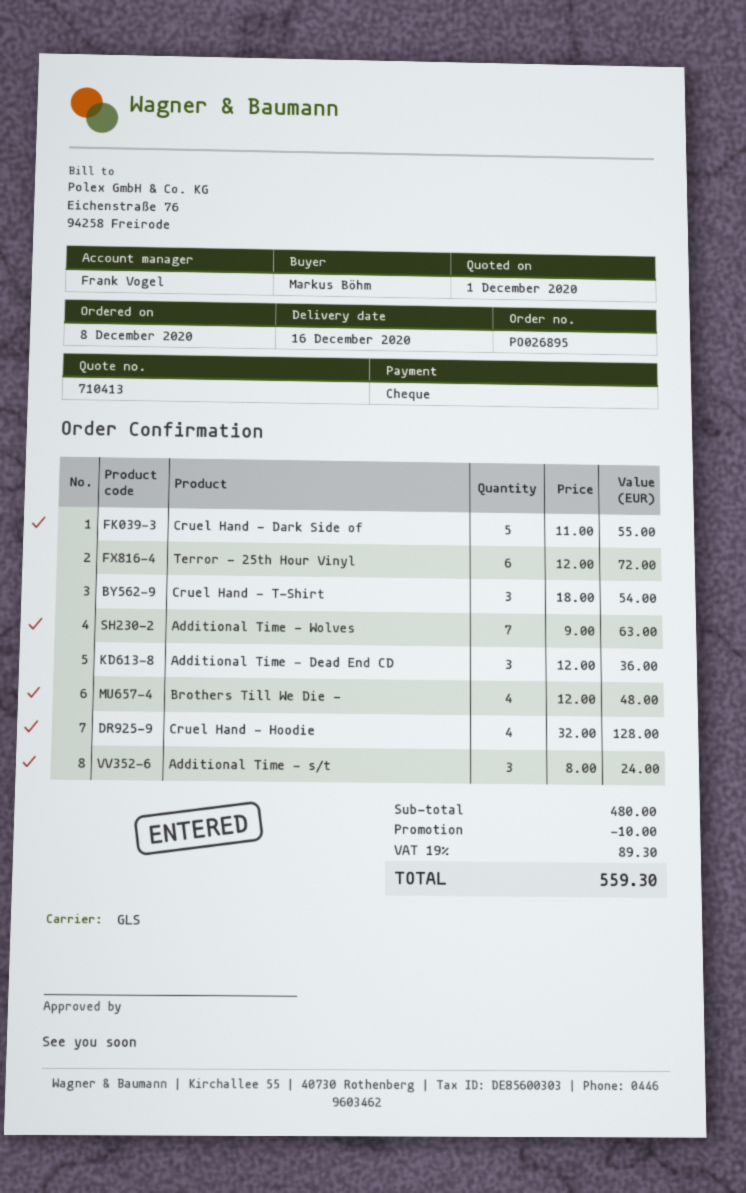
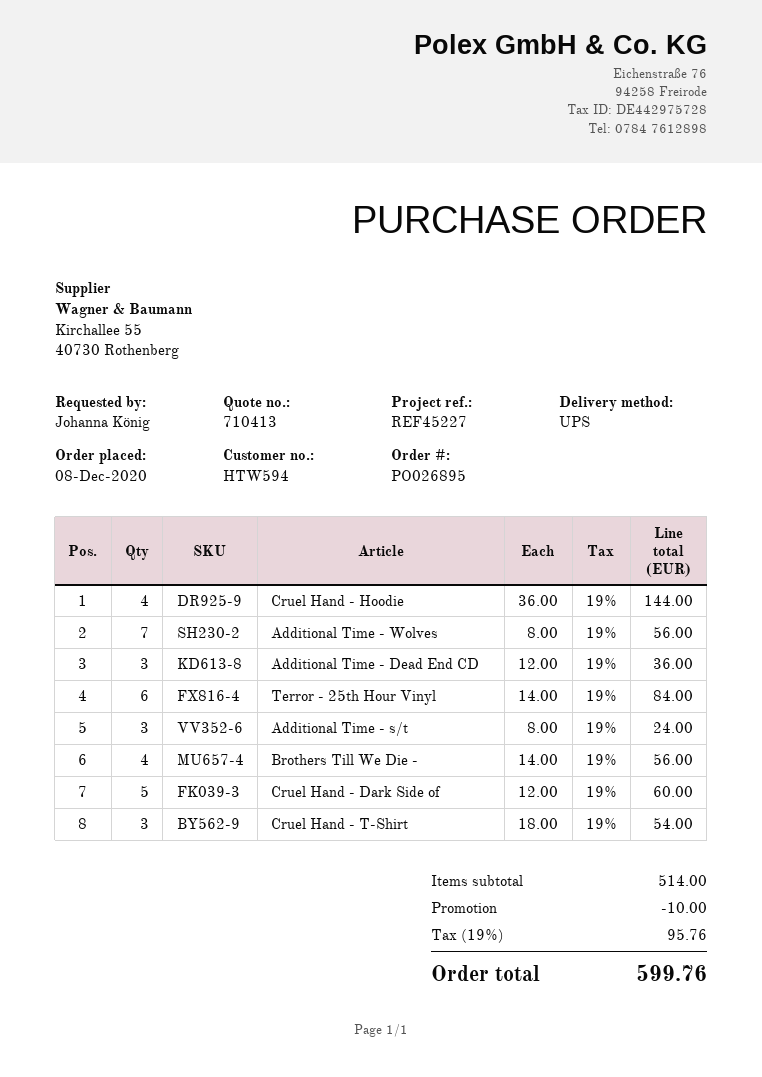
ordered by: Markus Böhm -> Johanna König
shipping method: GLS -> UPS
Cruel Hand - Dark Side of: 5 x 11.00 = 55.00 -> 5 x 12.00 = 60.00
Terror - 25th Hour Vinyl: 6 x 12.00 = 72.00 -> 6 x 14.00 = 84.00
Additional Time - Wolves: 7 x 9.00 = 63.00 -> 7 x 8.00 = 56.00
Brothers Till We Die -: 4 x 12.00 = 48.00 -> 4 x 14.00 = 56.00
Cruel Hand - Hoodie: 4 x 32.00 = 128.00 -> 4 x 36.00 = 144.00
subtotal: 480.00 -> 514.00
tax: 19% = 89.30 -> 19% = 95.76
total: 559.30 -> 599.76

